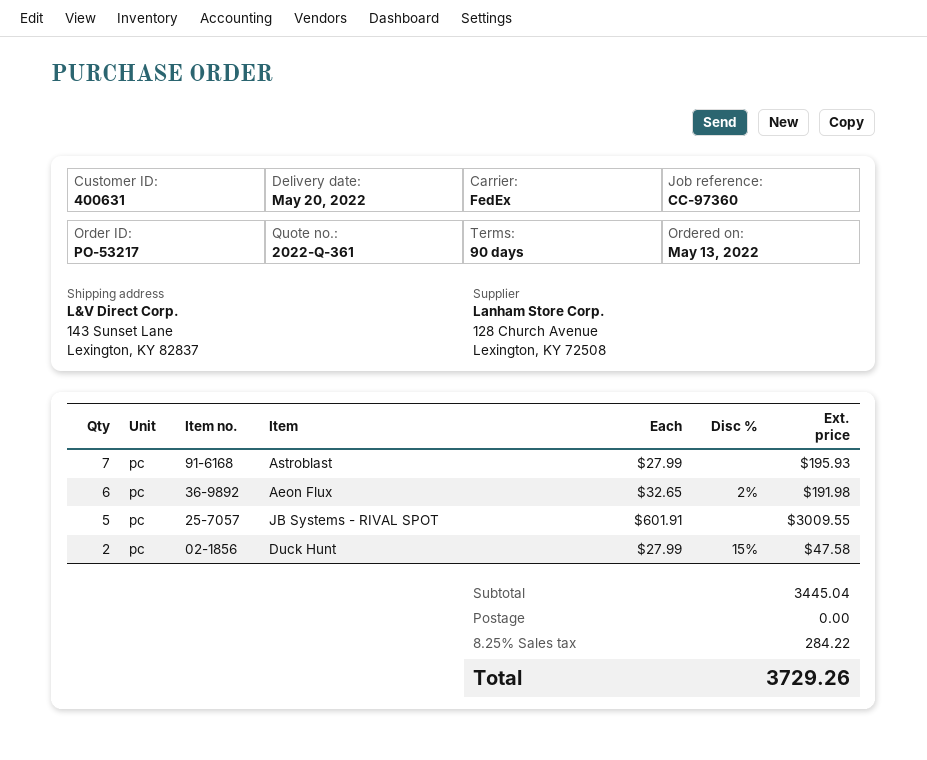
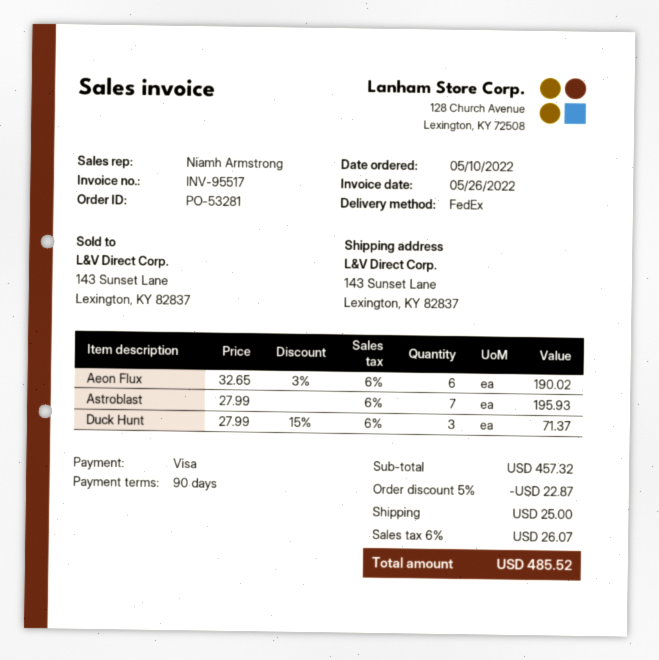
order number: PO-53217 -> PO-53281
order date: 2022-05-13 -> 2022-05-10
Aeon Flux: 6 x 32.65 - 2% = 191.98 -> 6 x 32.65 - 3% = 190.02
JB Systems - RIVAL SPOT: 5 x 601.91 = 3009.55 -> none
Duck Hunt: 2 x 27.99 - 15% = 47.58 -> 3 x 27.99 - 15% = 71.37
subtotal: 3445.04 -> 457.32
discount: none -> 5% = 22.87
shipping: 0.00 -> 25.00
tax: 8.25% = 284.22 -> 6% = 26.07
total: 3729.26 -> 485.52

